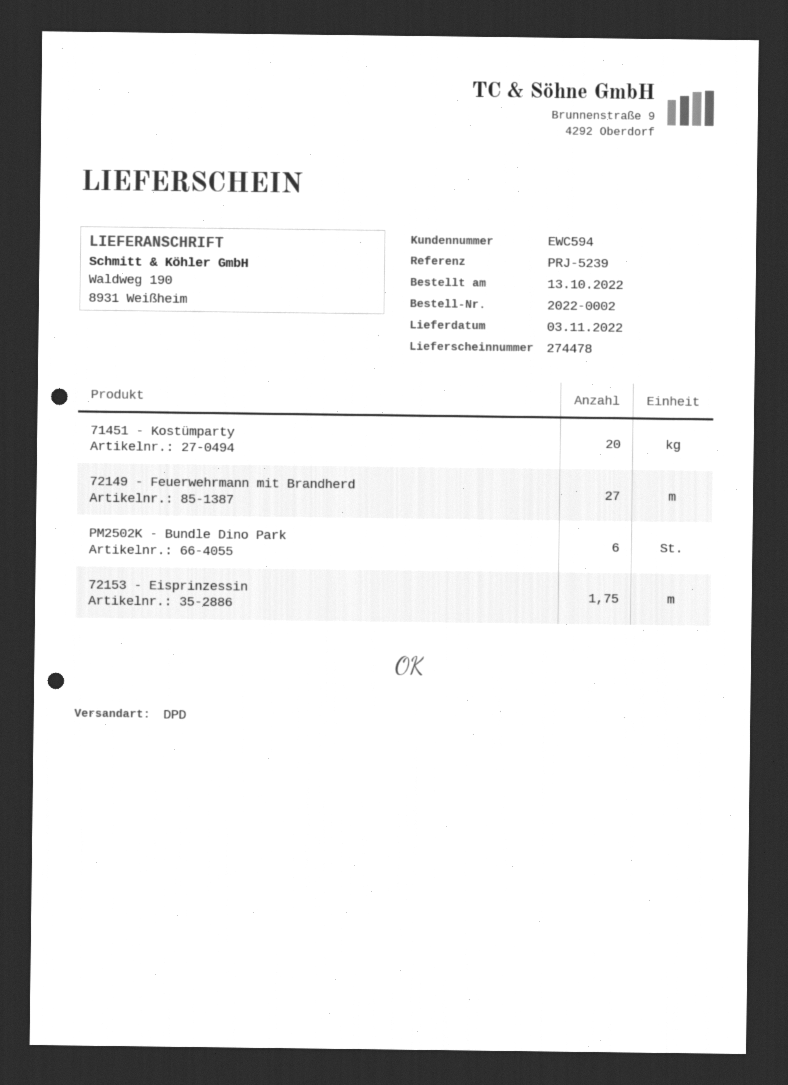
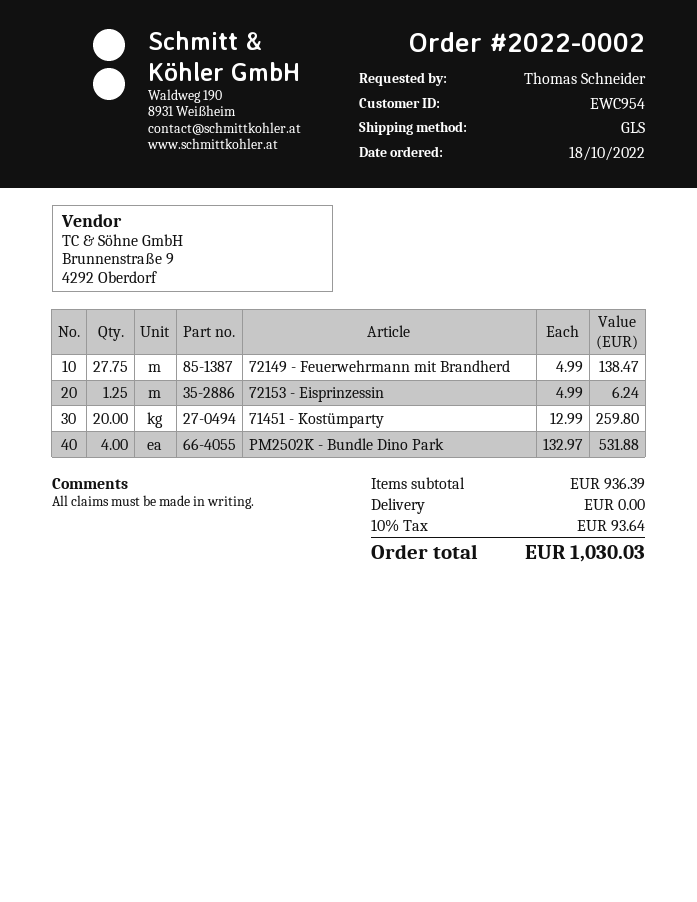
order date: 2022-10-13 -> 2022-10-18
customer number: EWC594 -> EWC954
shipping method: DPD -> GLS
72149 - Feuerwehrmann mit Brandherd: 27 -> 27.75
PM2502K - Bundle Dino Park: 6 -> 4
72153 - Eisprinzessin: 1.75 -> 1.25

